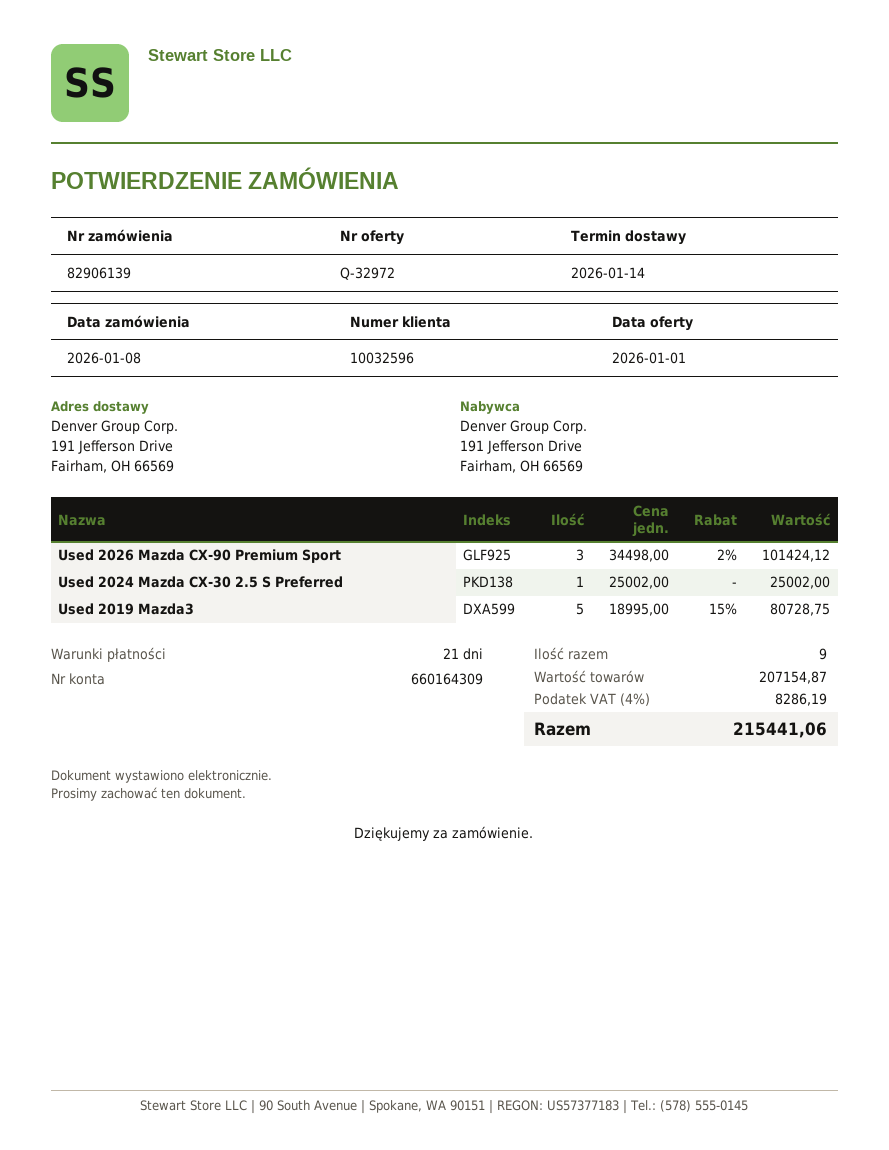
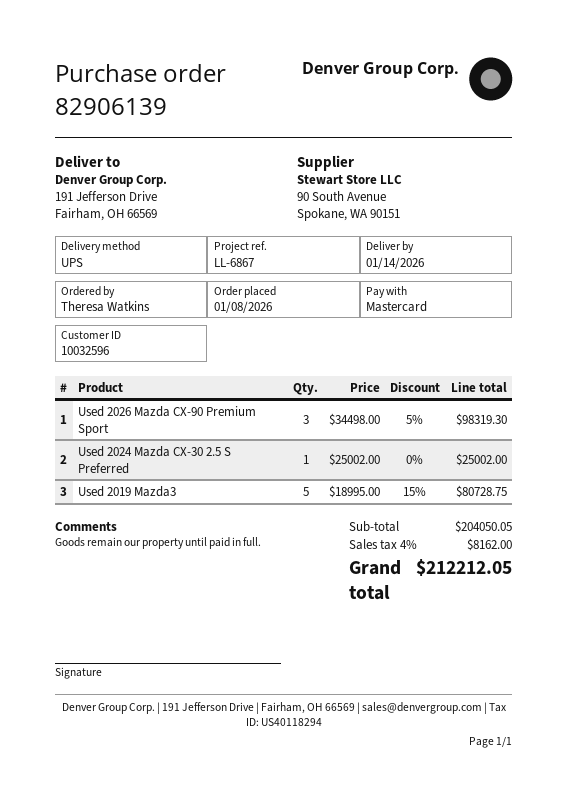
Used 2026 Mazda CX-90 Premium Sport: 3 x 34498.00 - 2% = 101424.12 -> 3 x 34498.00 - 5% = 98319.30
subtotal: 207154.87 -> 204050.05
tax: 4% = 8286.19 -> 4% = 8162.00
total: 215441.06 -> 212212.05

